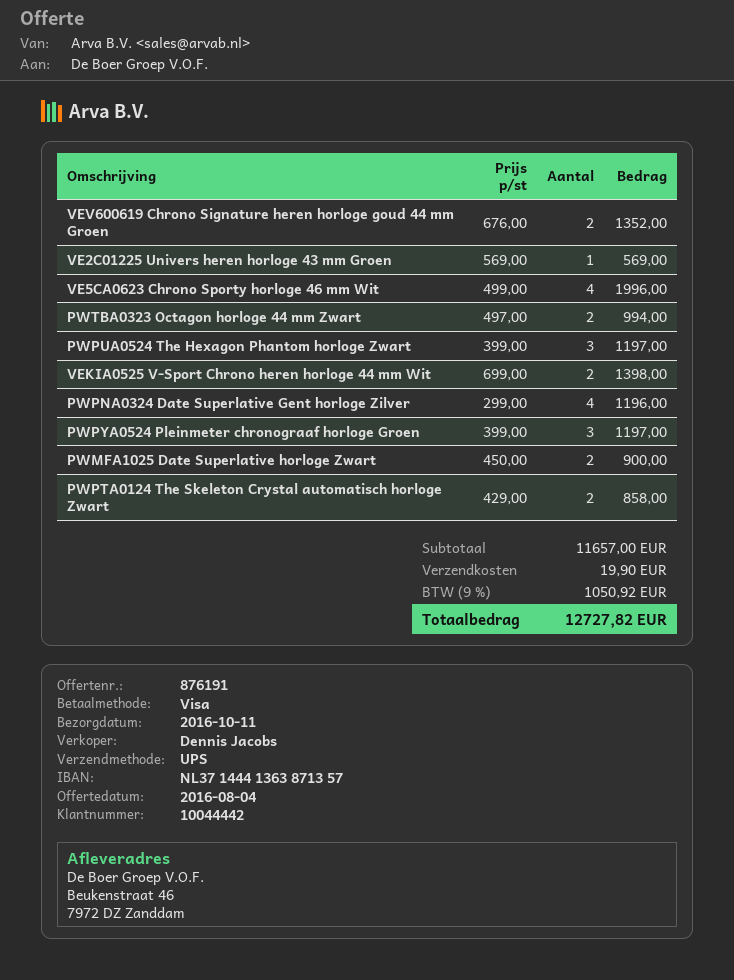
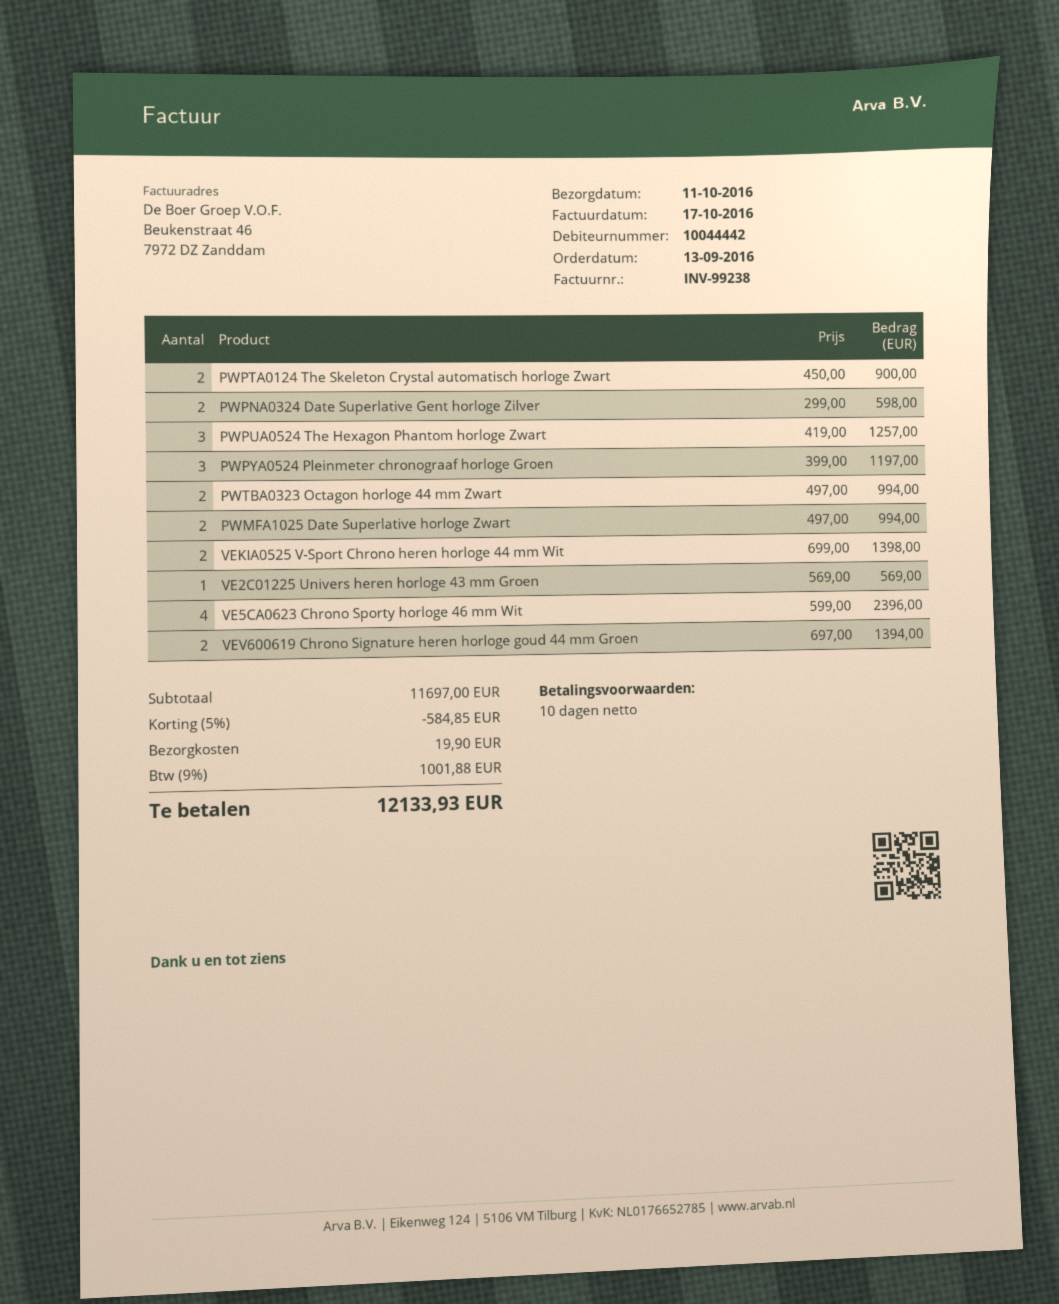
VEV600619 Chrono Signature heren horloge goud 44 mm Groen: 2 x 676.00 = 1352.00 -> 2 x 697.00 = 1394.00
VE5CA0623 Chrono Sporty horloge 46 mm Wit: 4 x 499.00 = 1996.00 -> 4 x 599.00 = 2396.00
PWPUA0524 The Hexagon Phantom horloge Zwart: 3 x 399.00 = 1197.00 -> 3 x 419.00 = 1257.00
PWPNA0324 Date Superlative Gent horloge Zilver: 4 x 299.00 = 1196.00 -> 2 x 299.00 = 598.00
PWMFA1025 Date Superlative horloge Zwart: 2 x 450.00 = 900.00 -> 2 x 497.00 = 994.00
PWPTA0124 The Skeleton Crystal automatisch horloge Zwart: 2 x 429.00 = 858.00 -> 2 x 450.00 = 900.00
subtotal: 11657.00 -> 11697.00
discount: none -> 5% = 584.85
tax: 9% = 1050.92 -> 9% = 1001.88
total: 12727.82 -> 12133.93

